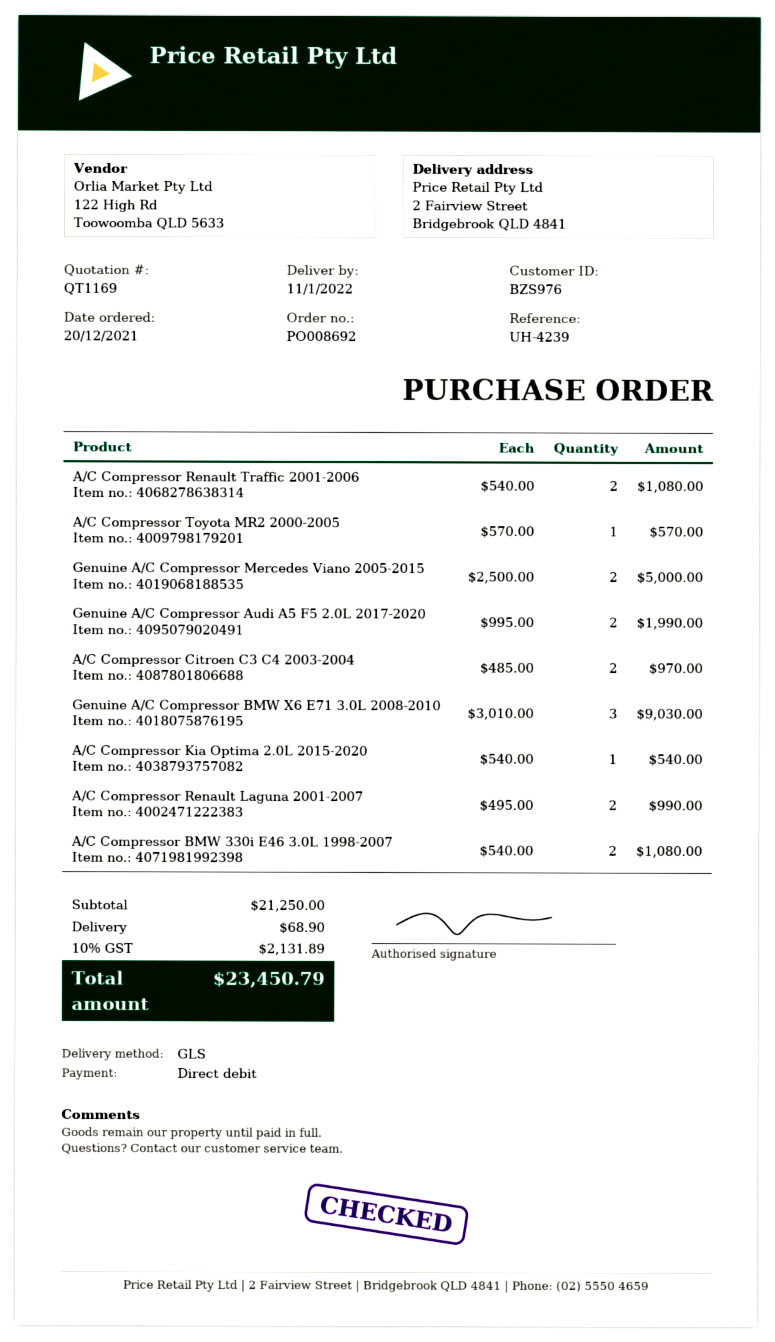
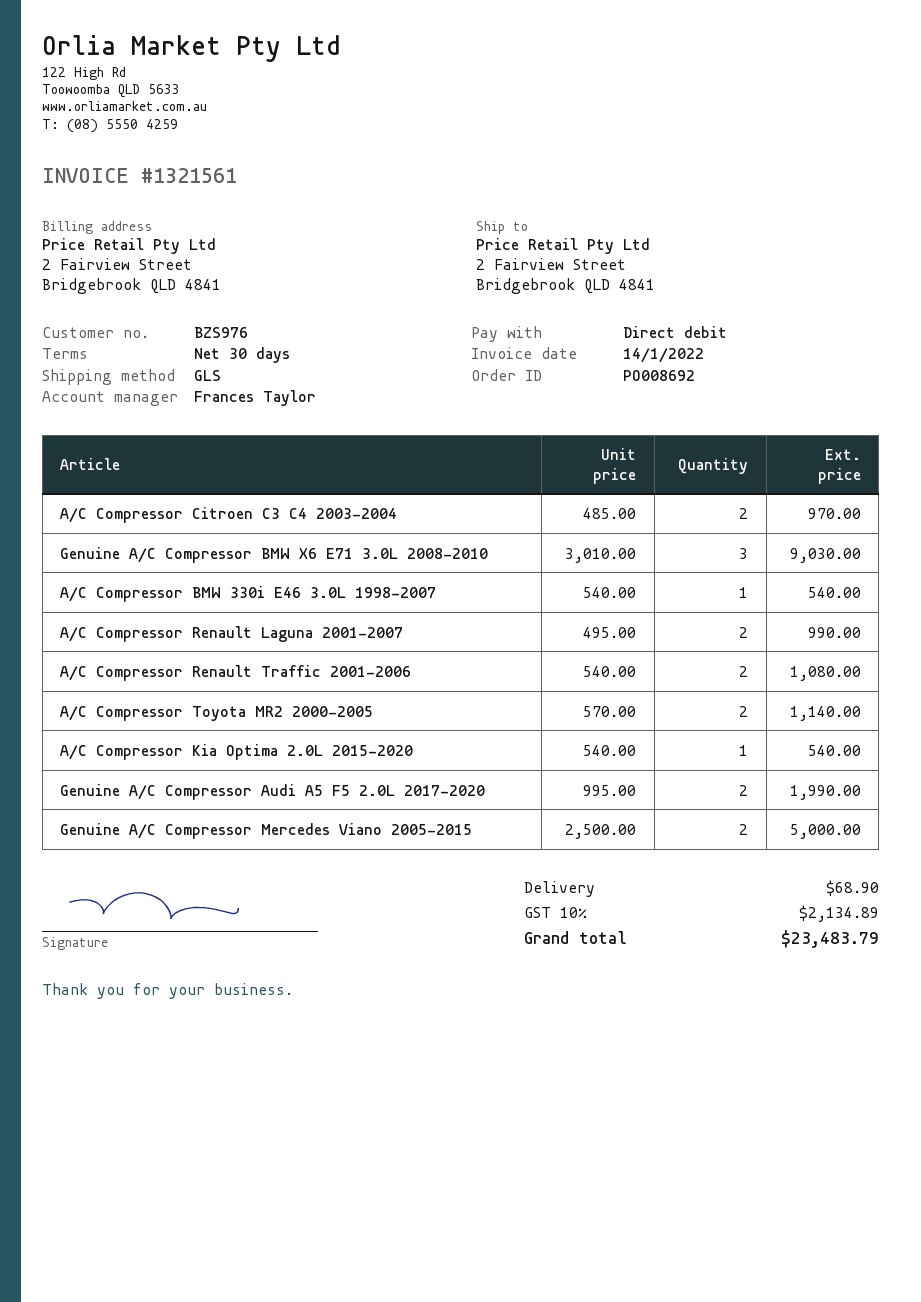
A/C Compressor Toyota MR2 2000-2005: 1 x 570.00 = 570.00 -> 2 x 570.00 = 1140.00
A/C Compressor BMW 330i E46 3.0L 1998-2007: 2 x 540.00 = 1080.00 -> 1 x 540.00 = 540.00
tax: 10% = 2131.89 -> 10% = 2134.89
total: 23450.79 -> 23483.79

